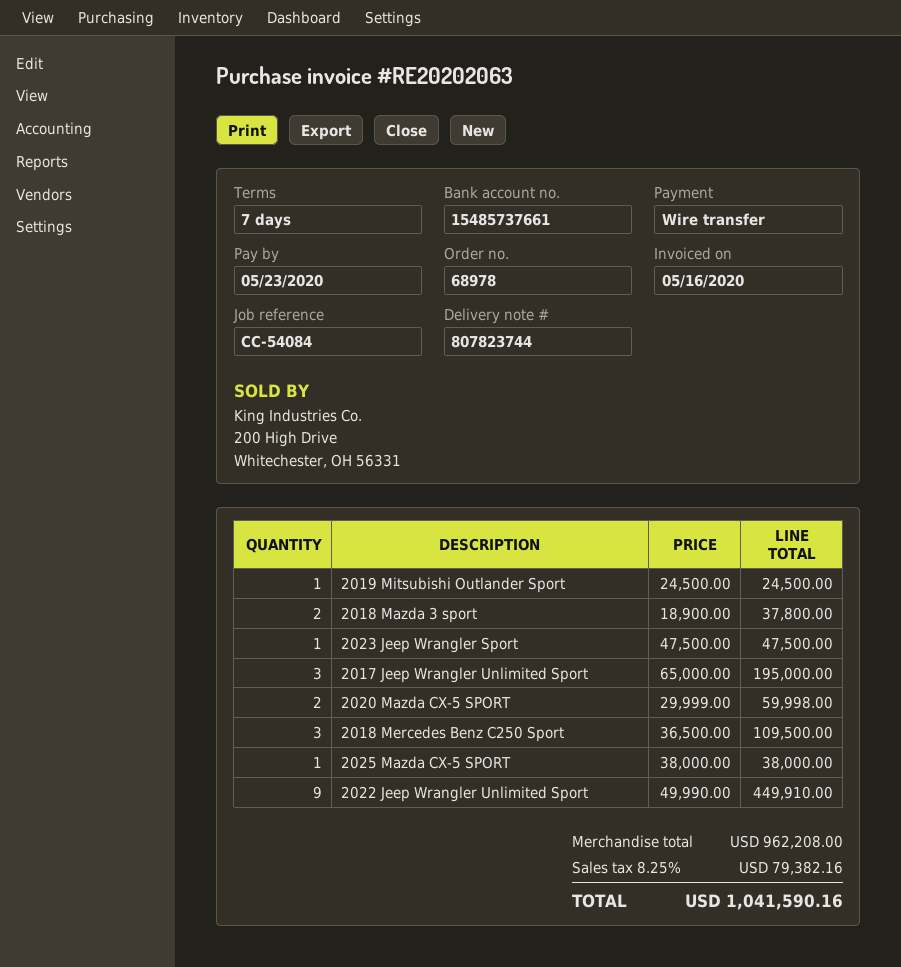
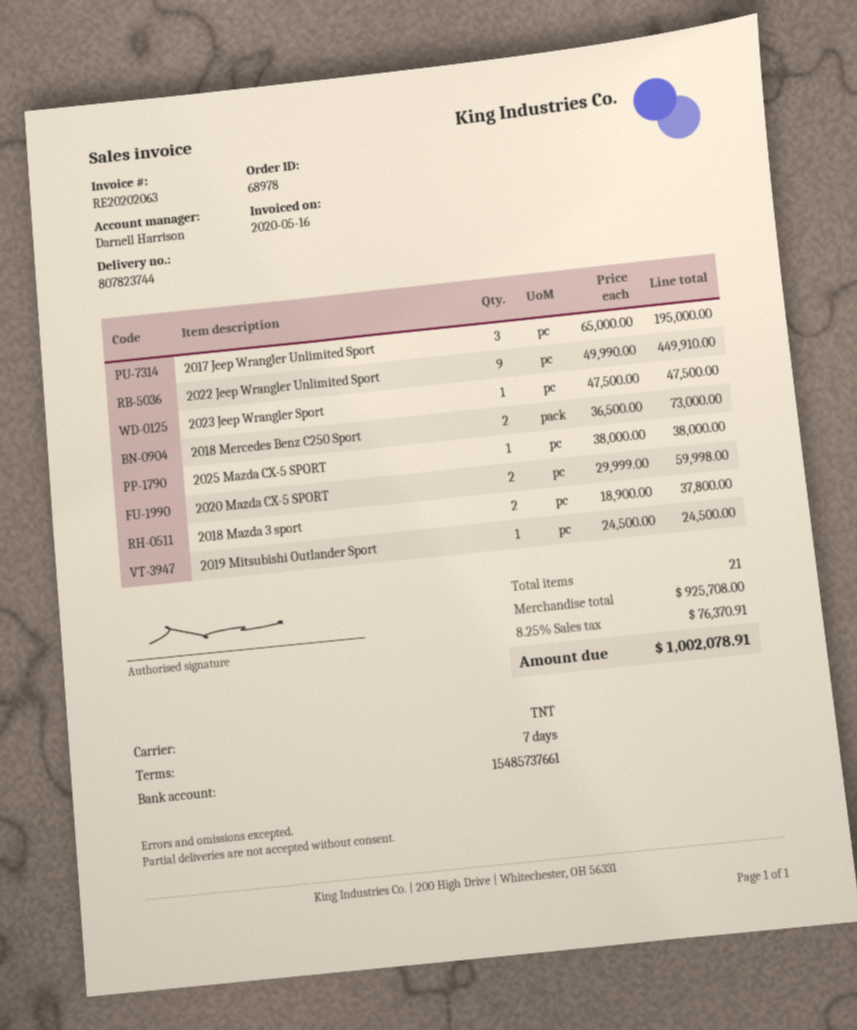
2018 Mercedes Benz C250 Sport: 3 x 36500.00 = 109500.00 -> 2 x 36500.00 = 73000.00
subtotal: 962208.00 -> 925708.00
tax: 8.25% = 79382.16 -> 8.25% = 76370.91
total: 1041590.16 -> 1002078.91

